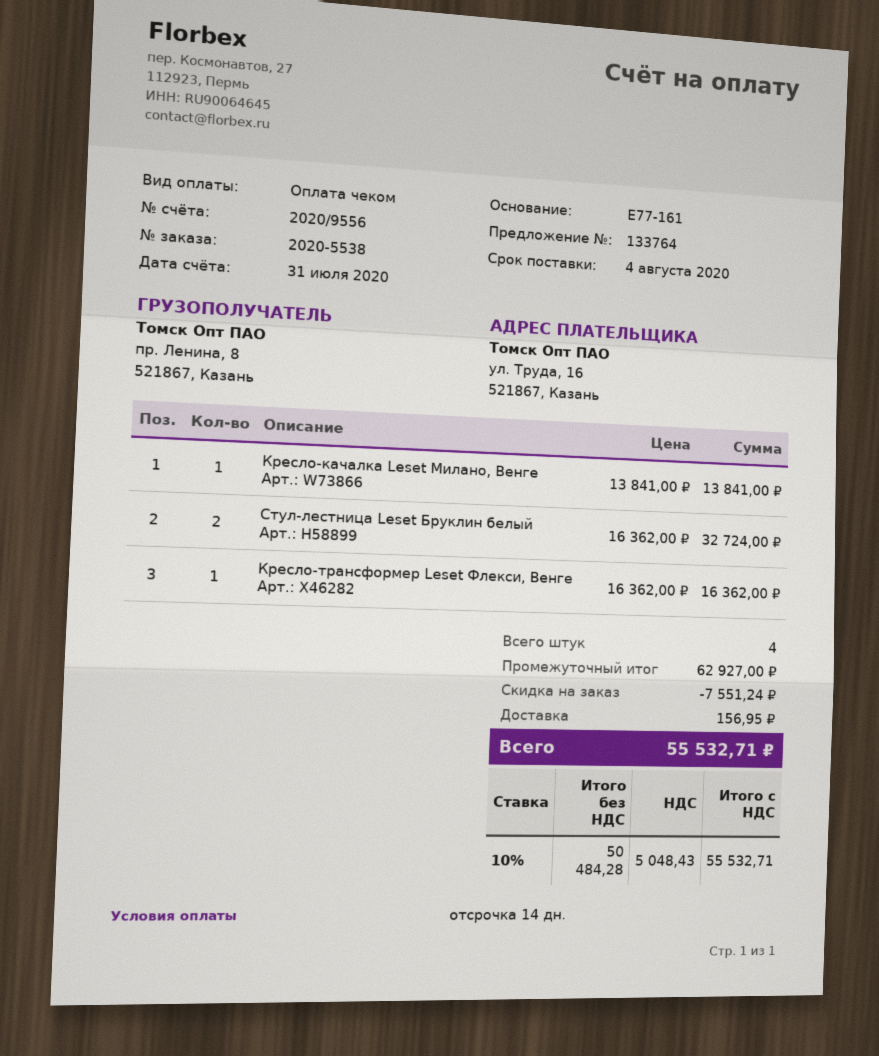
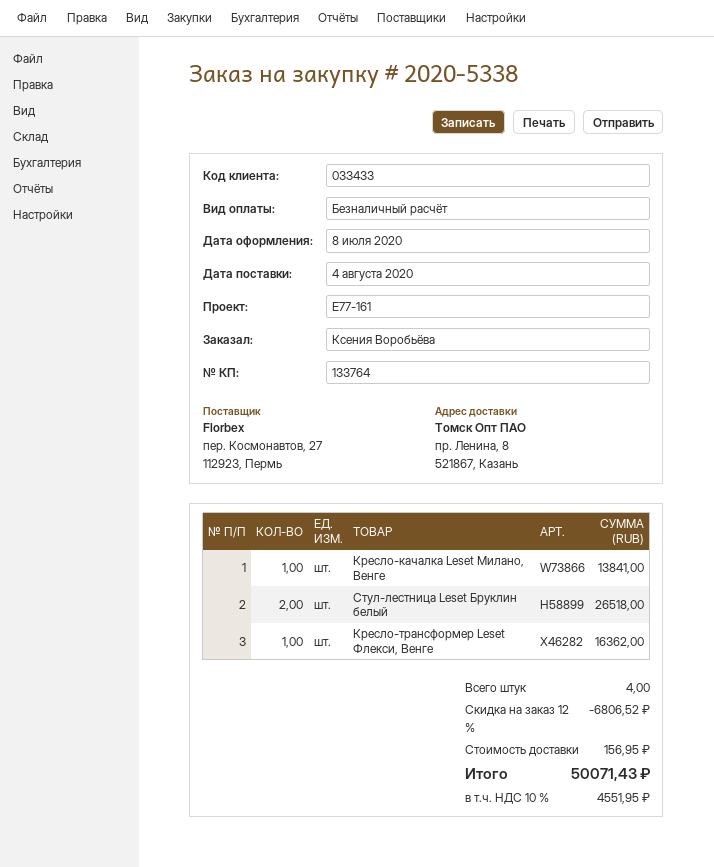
order number: 2020-5538 -> 2020-5338
payment method: cheque -> bank transfer
Стул-лестница Leset Бруклин белый: 2 for 32724.00 -> 2 for 26518.00
discount: 7551.24 -> 6806.52
tax: 10% = 5048.43 -> 10% = 4551.95
total: 55532.71 -> 50071.43

